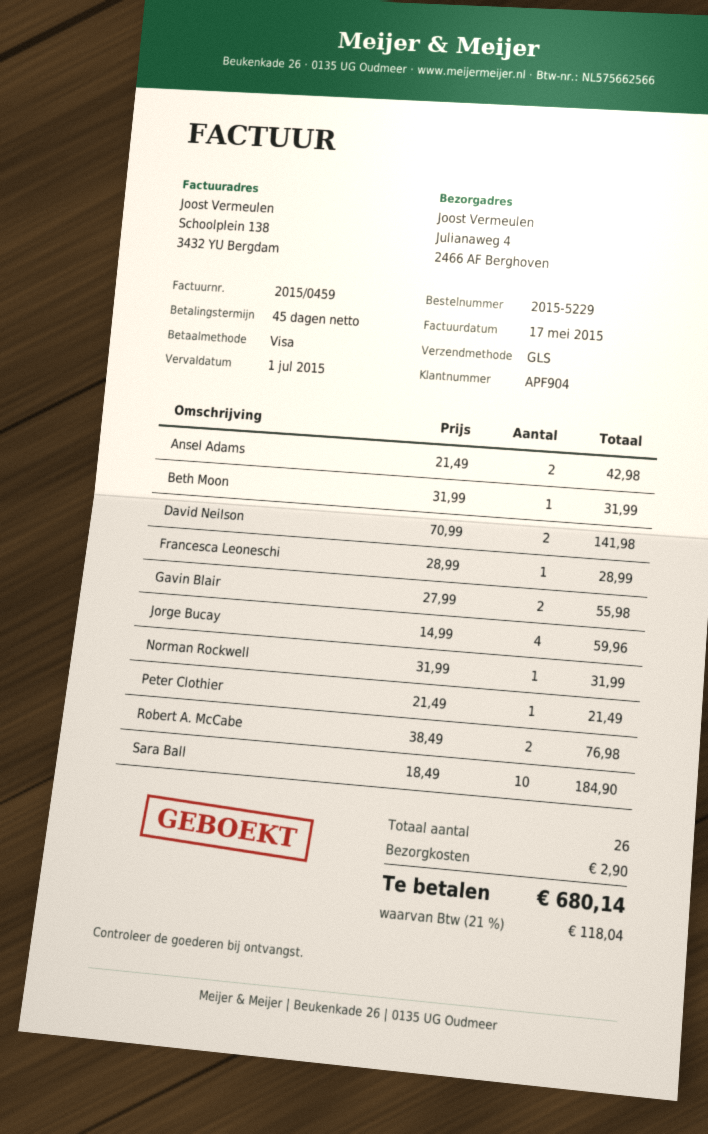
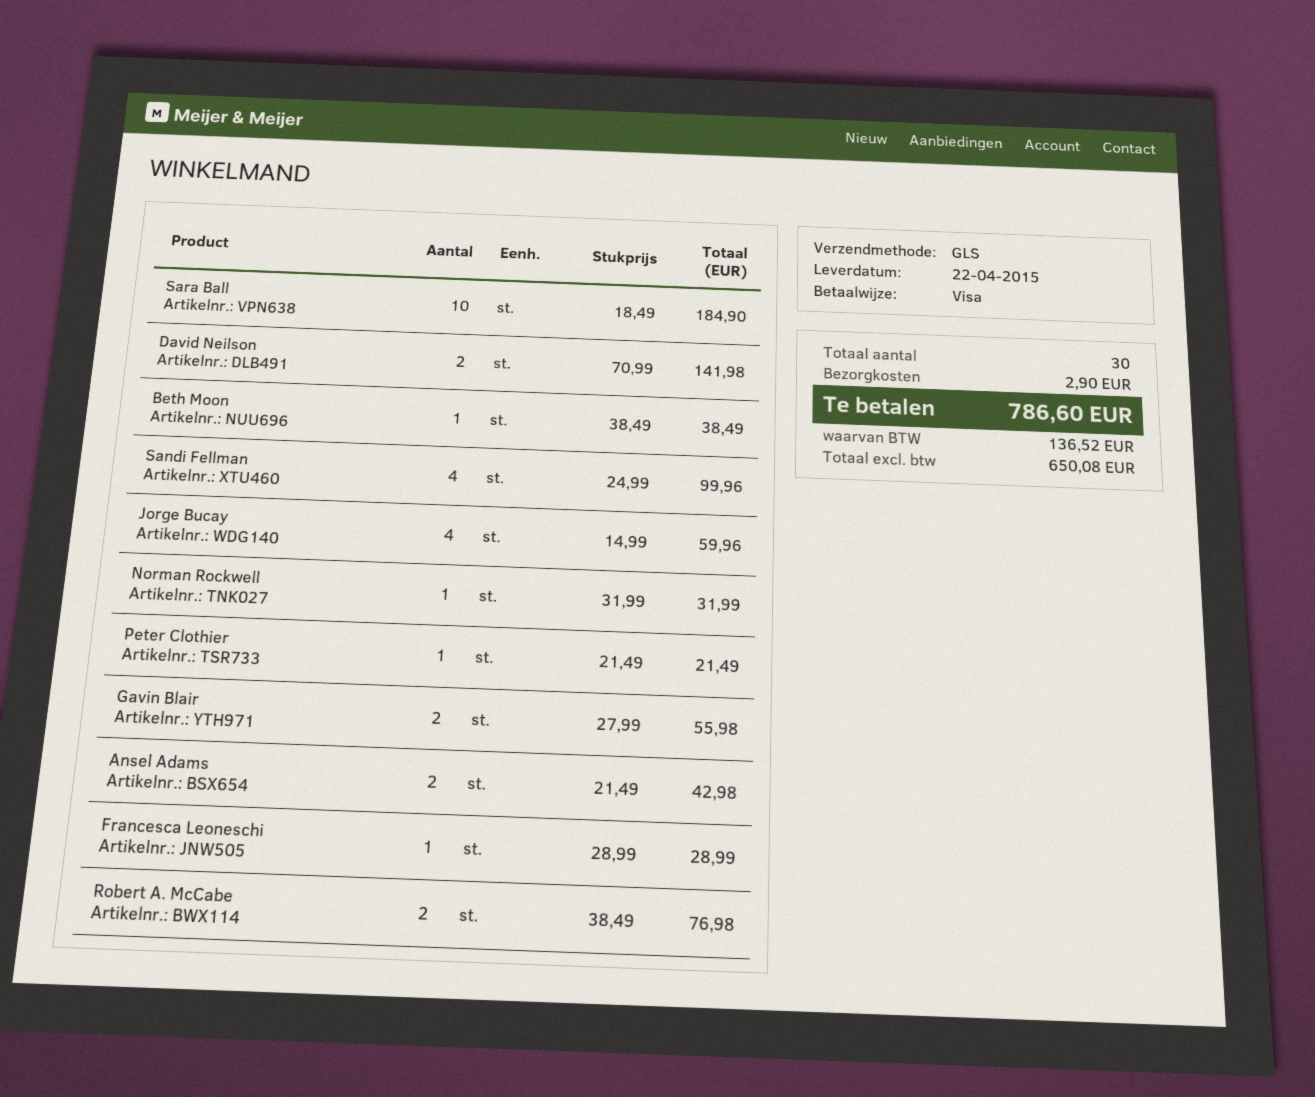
Beth Moon: 1 x 31.99 = 31.99 -> 1 x 38.49 = 38.49
Sandi Fellman: none -> 4 x 24.99 = 99.96
total quantity: 26 -> 30
tax: 118.04 -> 136.52
total: 680.14 -> 786.60

